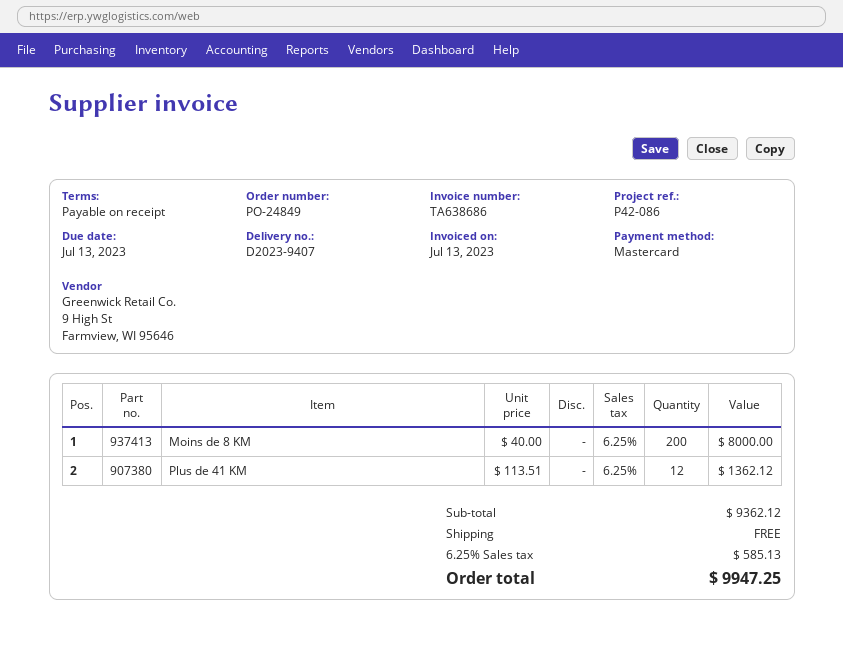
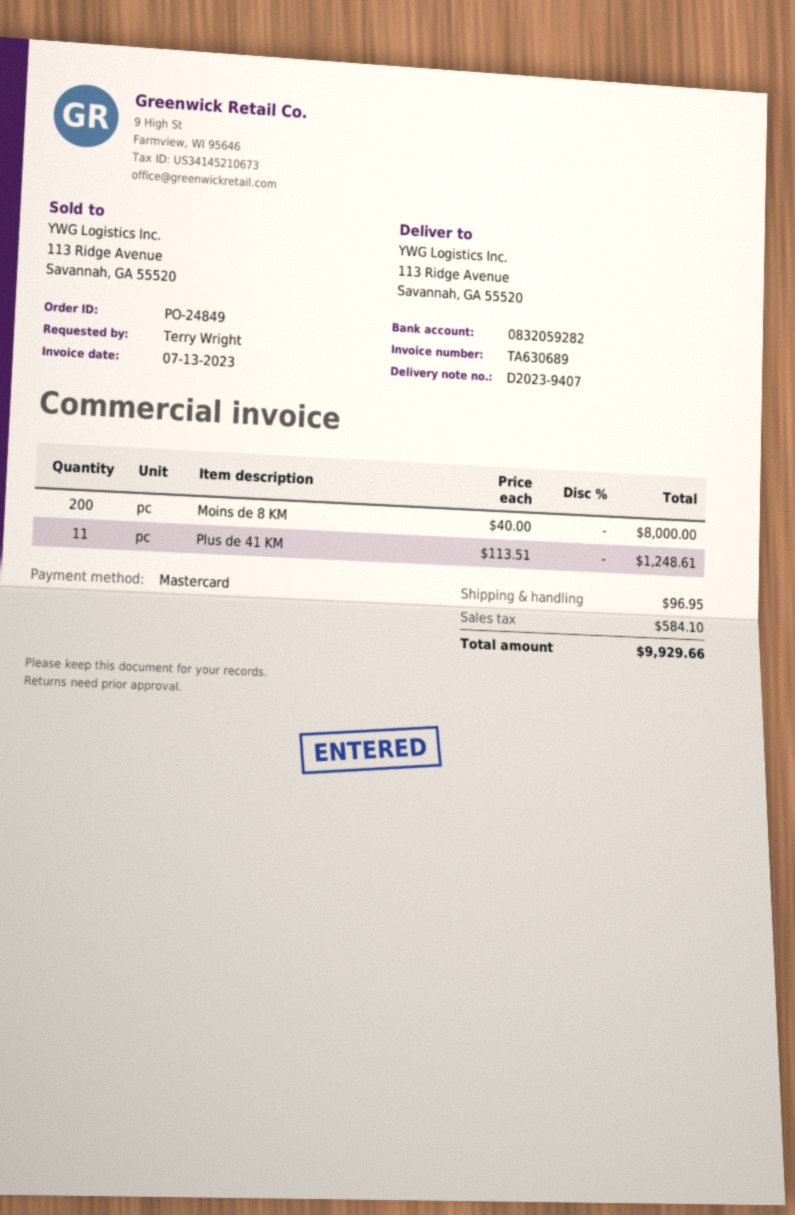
invoice number: TA638686 -> TA630689
Plus de 41 KM: 12 x 113.51 = 1362.12 -> 11 x 113.51 = 1248.61
shipping: 0.00 -> 96.95
tax: 585.13 -> 584.10
total: 9947.25 -> 9929.66

